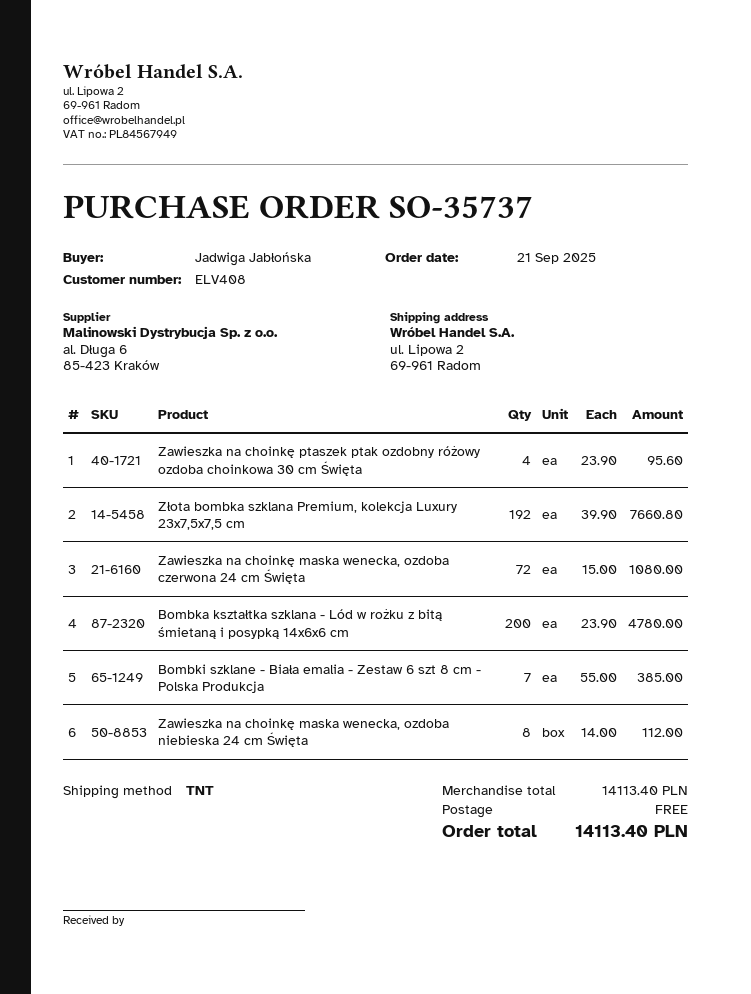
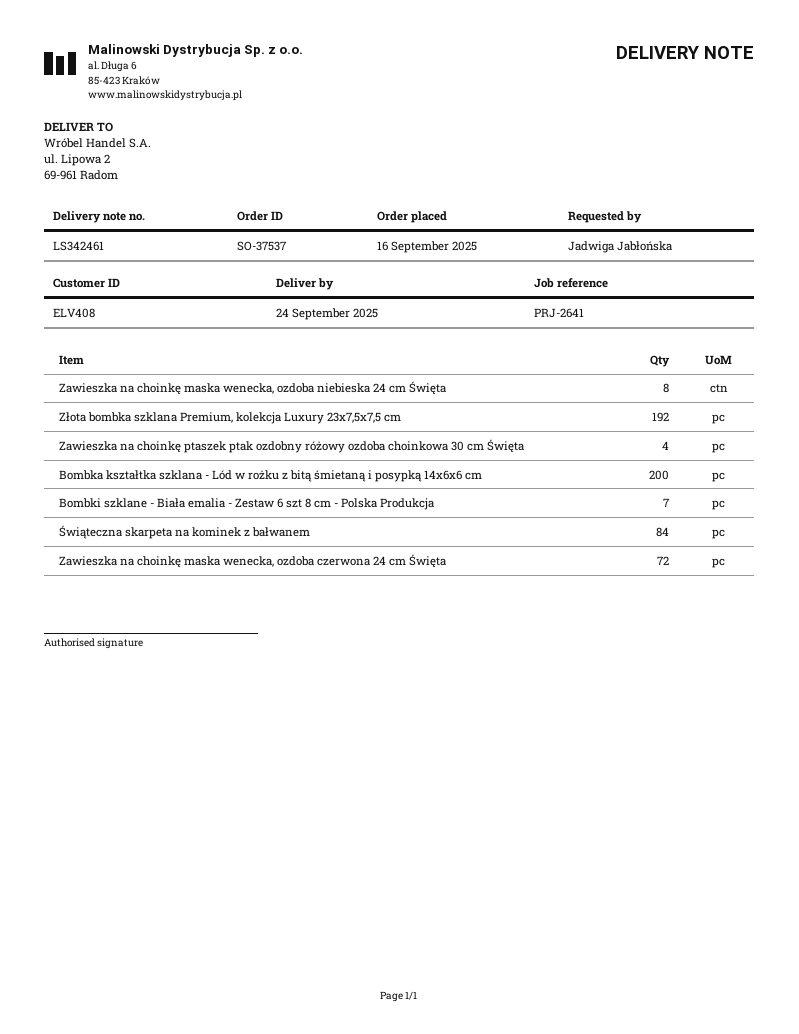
order number: SO-35737 -> SO-37537
order date: 2025-09-21 -> 2025-09-16
Świąteczna skarpeta na kominek z bałwanem: none -> 84

